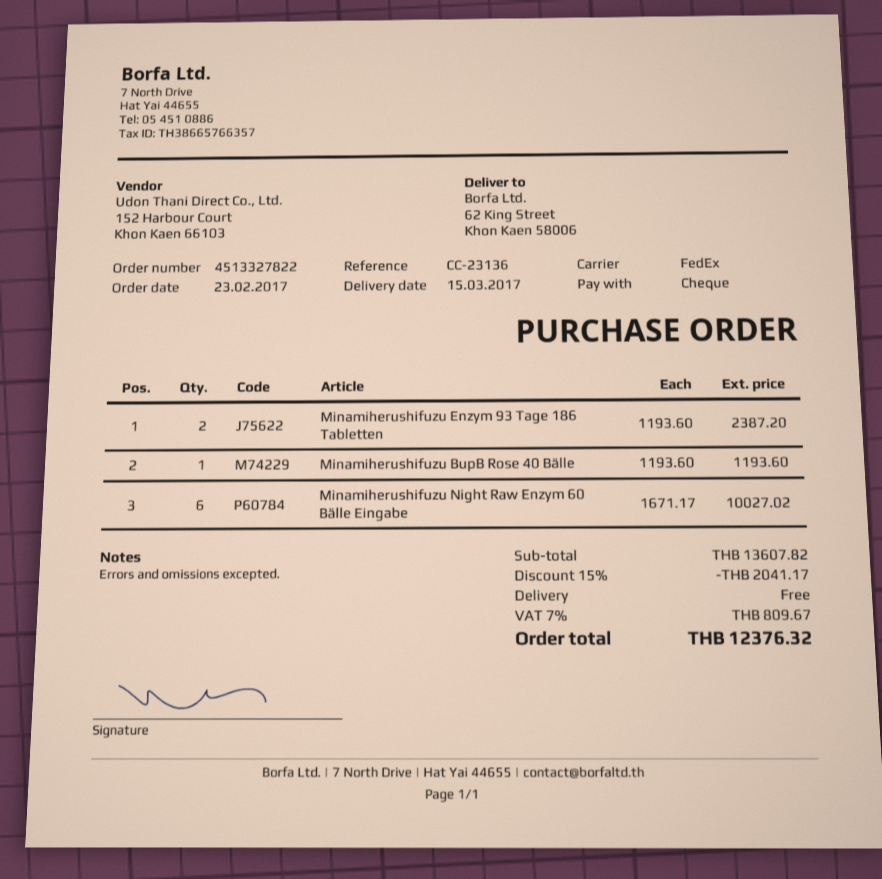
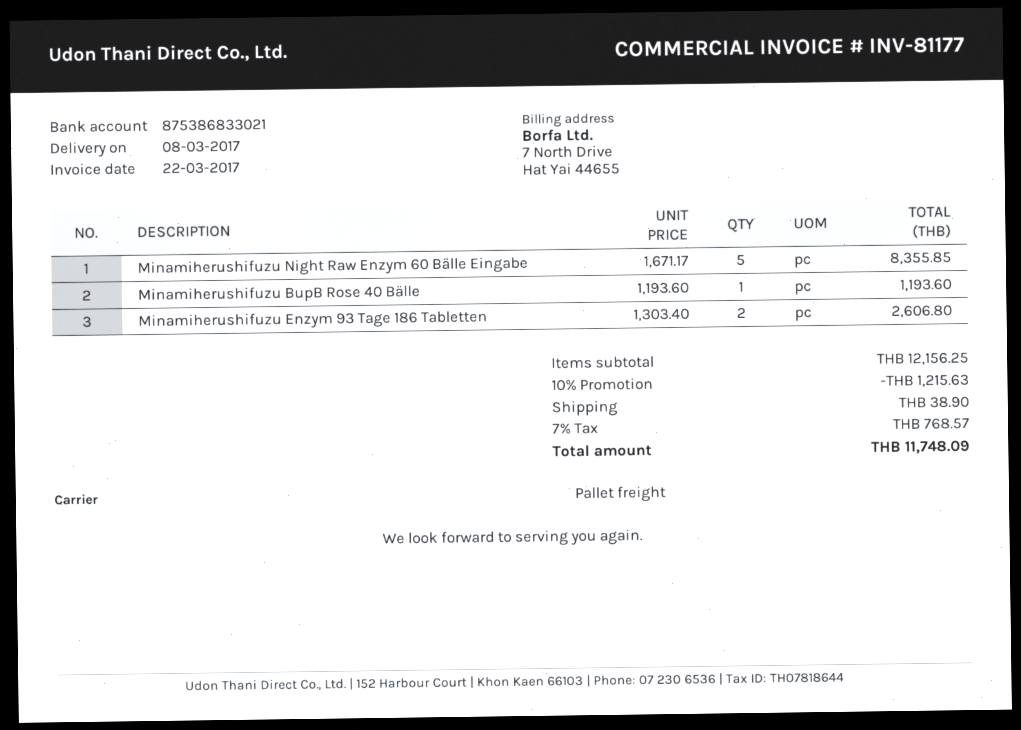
delivery date: 2017-03-15 -> 2017-03-08
shipping method: FedEx -> pallet freight
Minamiherushifuzu Enzym 93 Tage 186 Tabletten: 2 x 1193.60 = 2387.20 -> 2 x 1303.40 = 2606.80
Minamiherushifuzu Night Raw Enzym 60 Bälle Eingabe: 6 x 1671.17 = 10027.02 -> 5 x 1671.17 = 8355.85
subtotal: 13607.82 -> 12156.25
discount: 15% = 2041.17 -> 10% = 1215.63
shipping: 0.00 -> 38.90
tax: 7% = 809.67 -> 7% = 768.57
total: 12376.32 -> 11748.09

